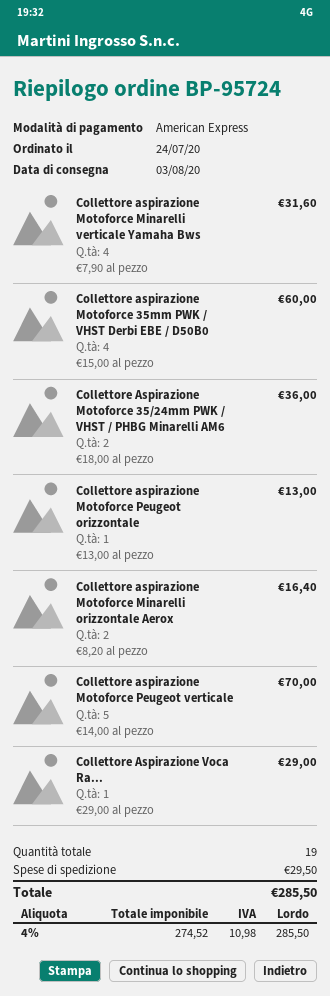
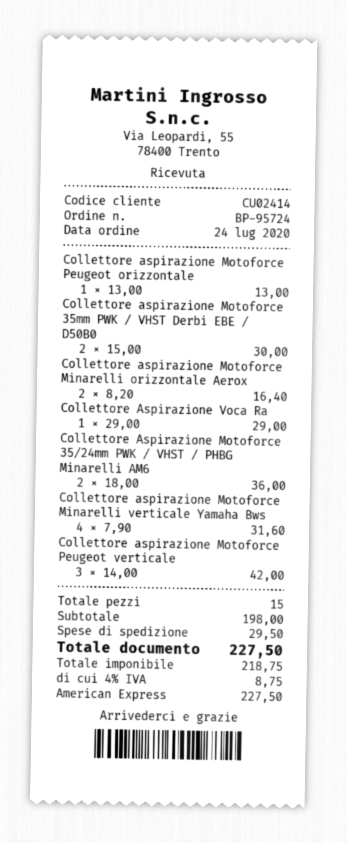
Collettore aspirazione Motoforce 35mm PWK / VHST Derbi EBE / D50B0: 4 x 15.00 = 60.00 -> 2 x 15.00 = 30.00
Collettore aspirazione Motoforce Peugeot verticale: 5 x 14.00 = 70.00 -> 3 x 14.00 = 42.00
total quantity: 19 -> 15
net: 274.52 -> 218.75
tax: 4% = 10.98 -> 4% = 8.75
total: 285.50 -> 227.50

